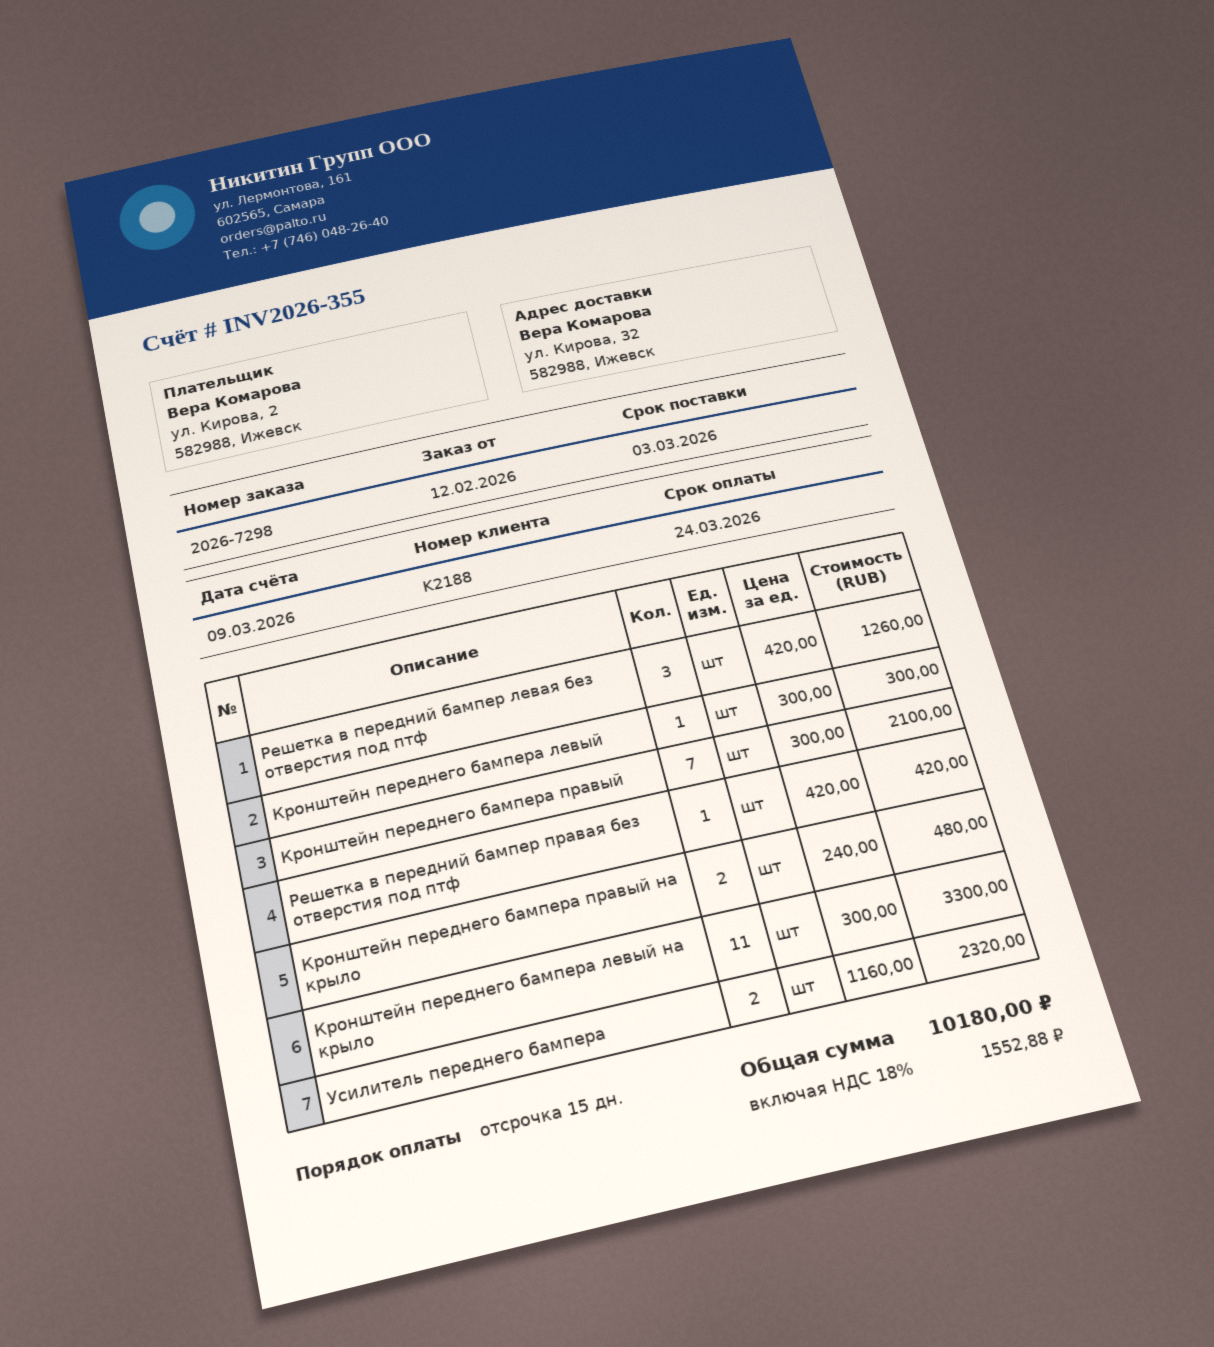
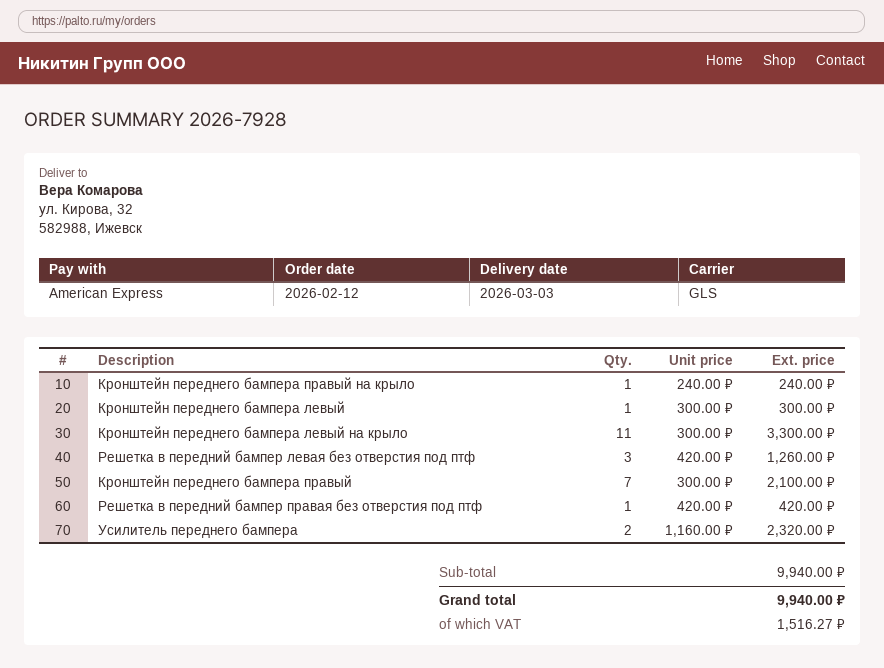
order number: 2026-7298 -> 2026-7928
Кронштейн переднего бампера правый на крыло: 2 x 240.00 = 480.00 -> 1 x 240.00 = 240.00
tax: 1552.88 -> 1516.27
total: 10180.00 -> 9940.00

